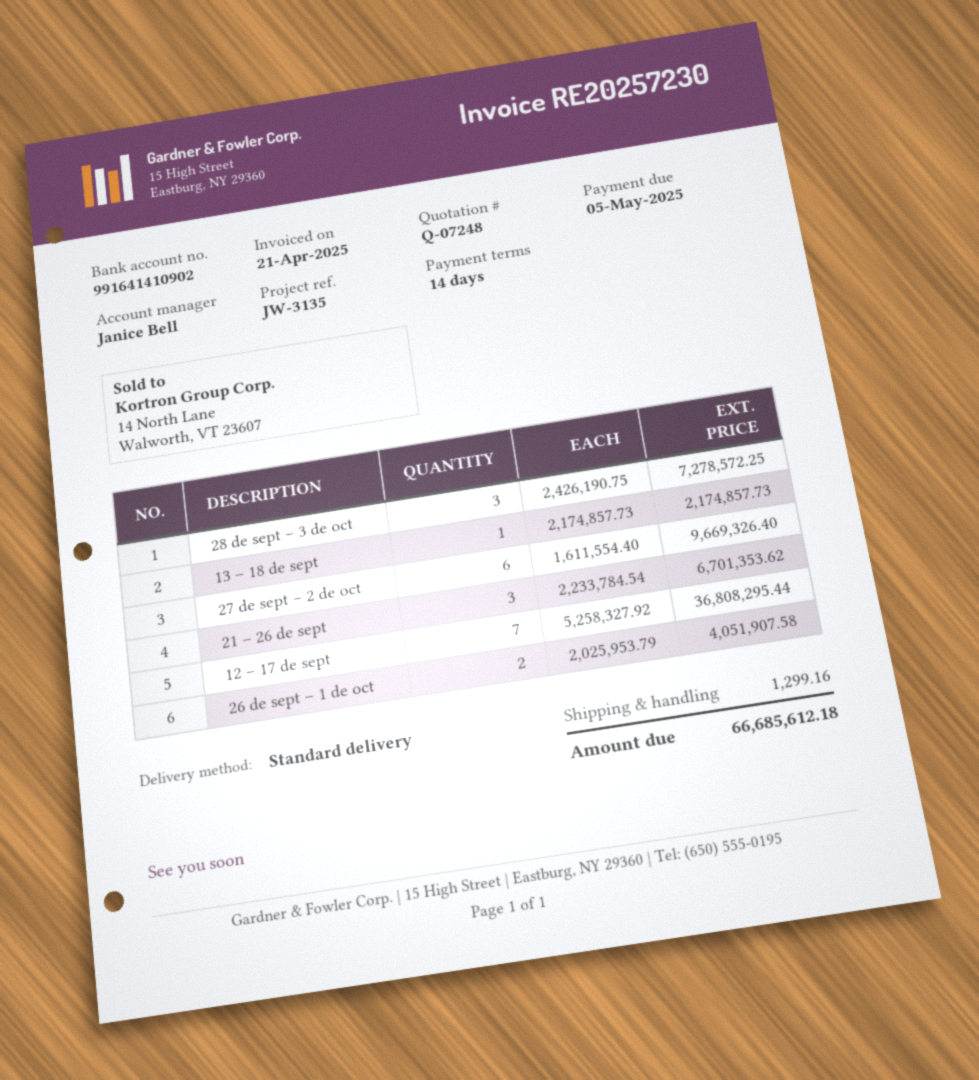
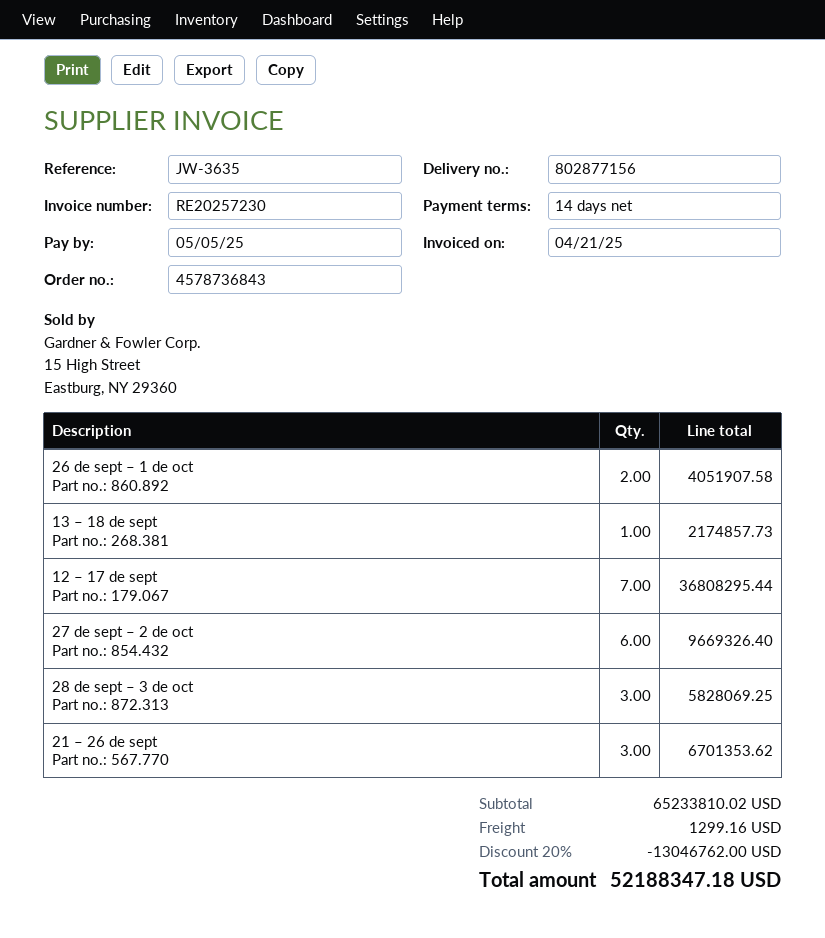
reference: JW-3135 -> JW-3635
28 de sept – 3 de oct: 3 for 7278572.25 -> 3 for 5828069.25
discount: none -> 20% = 13046762.00
total: 66685612.18 -> 52188347.18

